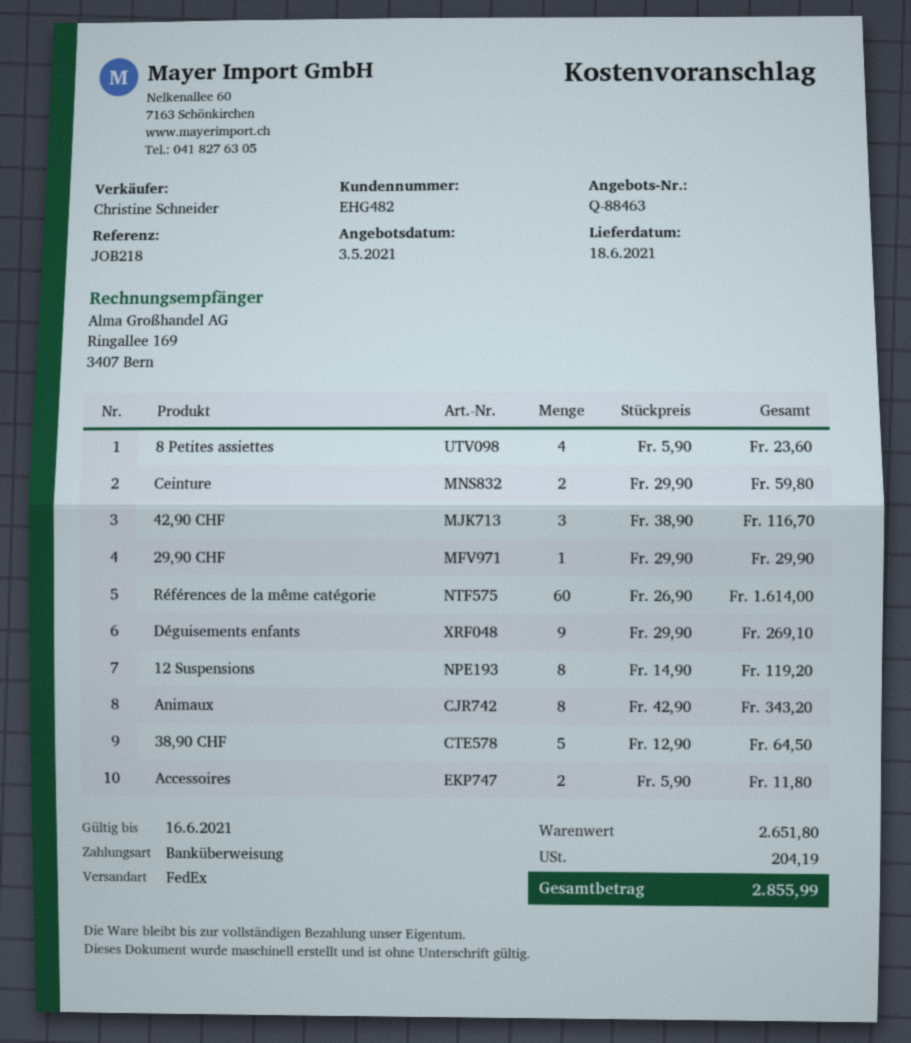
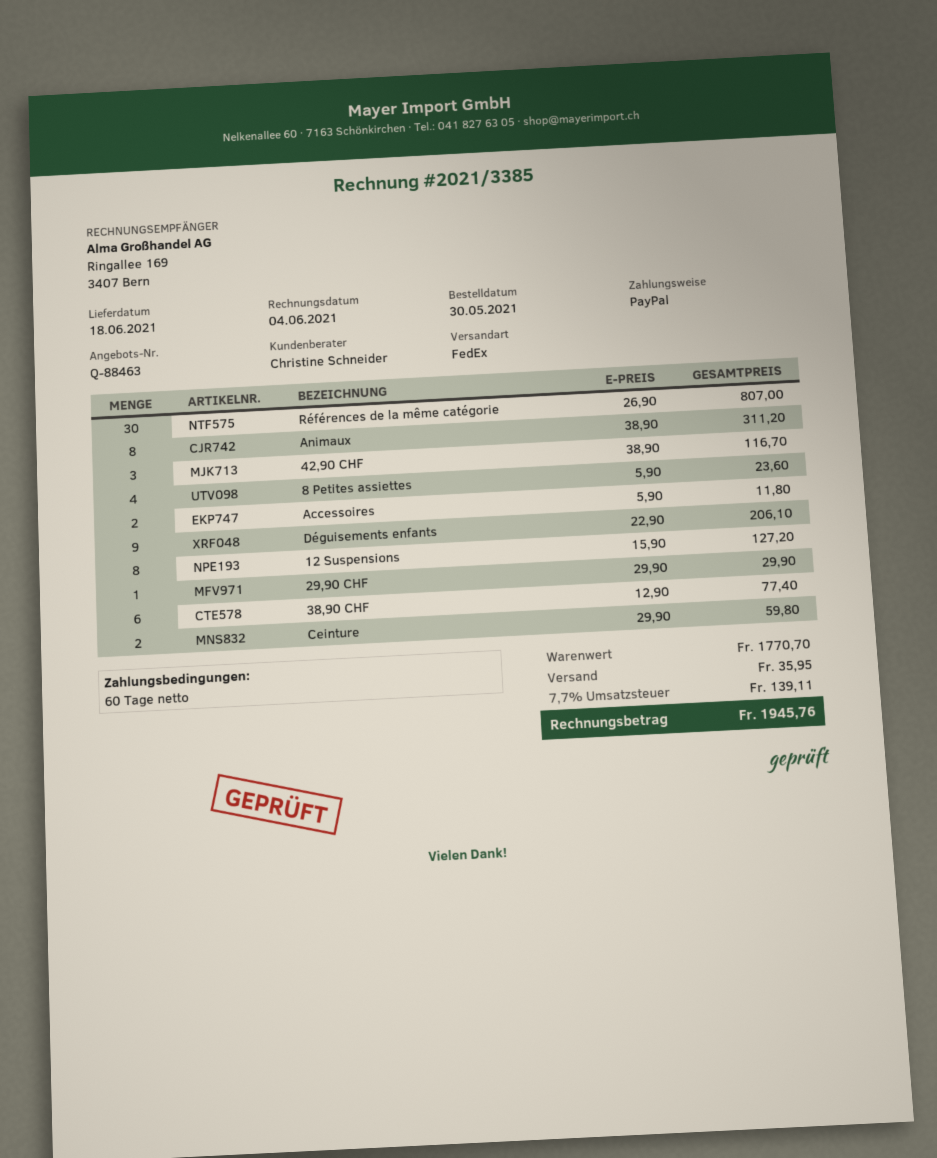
payment method: bank transfer -> PayPal
Références de la même catégorie: 60 x 26.90 = 1614.00 -> 30 x 26.90 = 807.00
Déguisements enfants: 9 x 29.90 = 269.10 -> 9 x 22.90 = 206.10
12 Suspensions: 8 x 14.90 = 119.20 -> 8 x 15.90 = 127.20
Animaux: 8 x 42.90 = 343.20 -> 8 x 38.90 = 311.20
38,90 CHF: 5 x 12.90 = 64.50 -> 6 x 12.90 = 77.40
subtotal: 2651.80 -> 1770.70
shipping: none -> 35.95
tax: 204.19 -> 139.11
total: 2855.99 -> 1945.76

